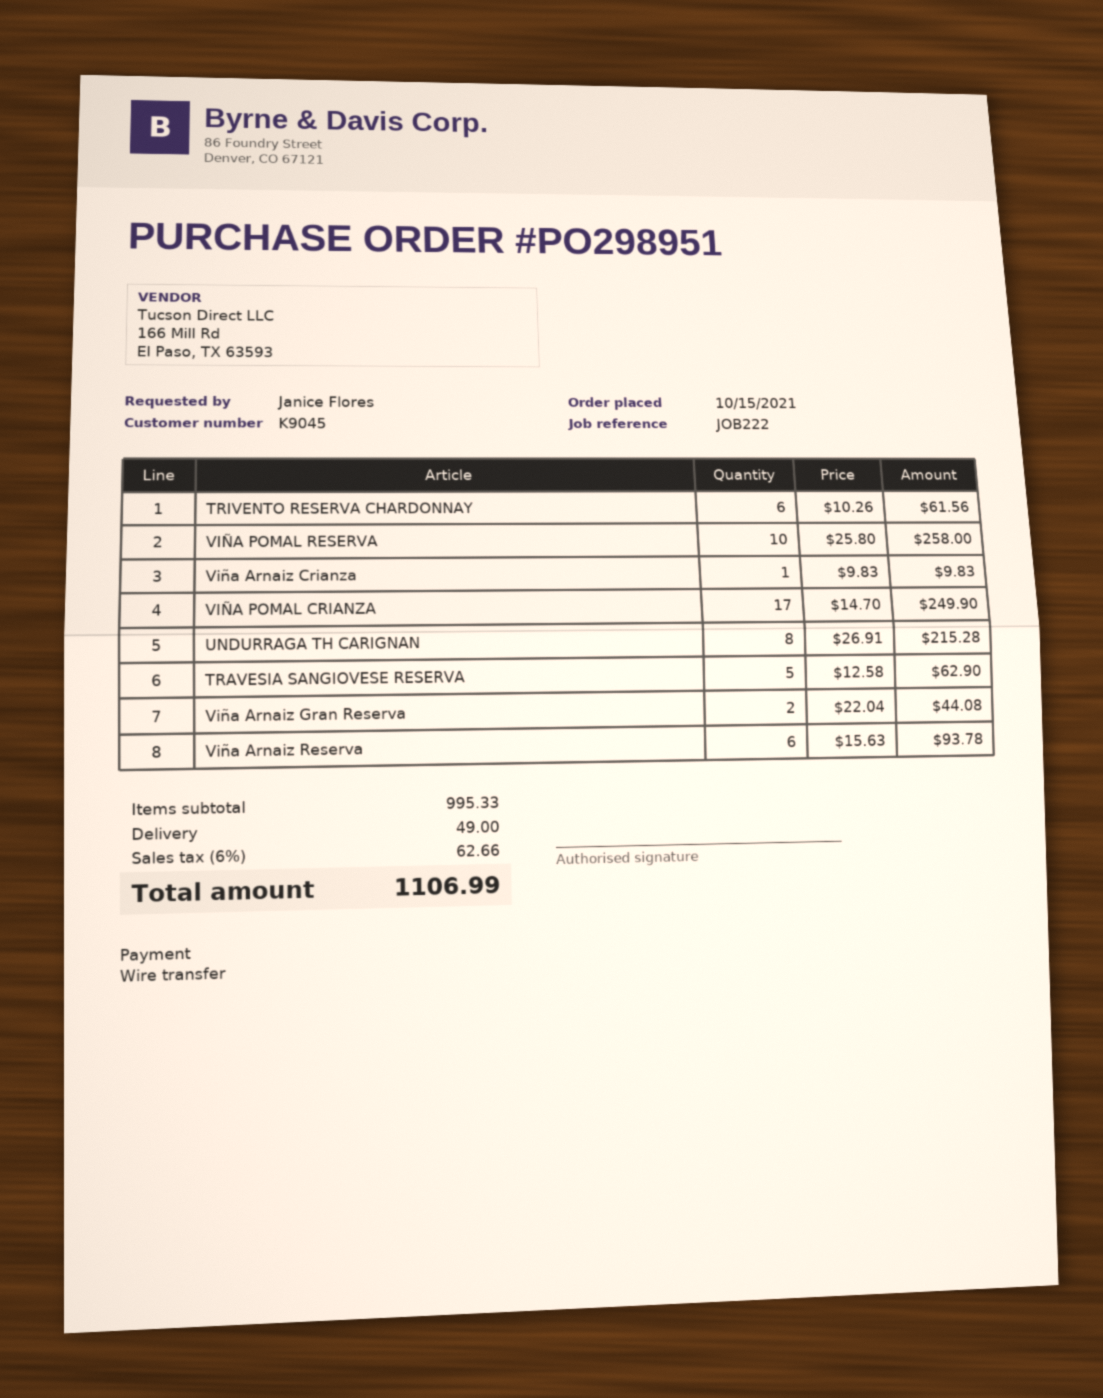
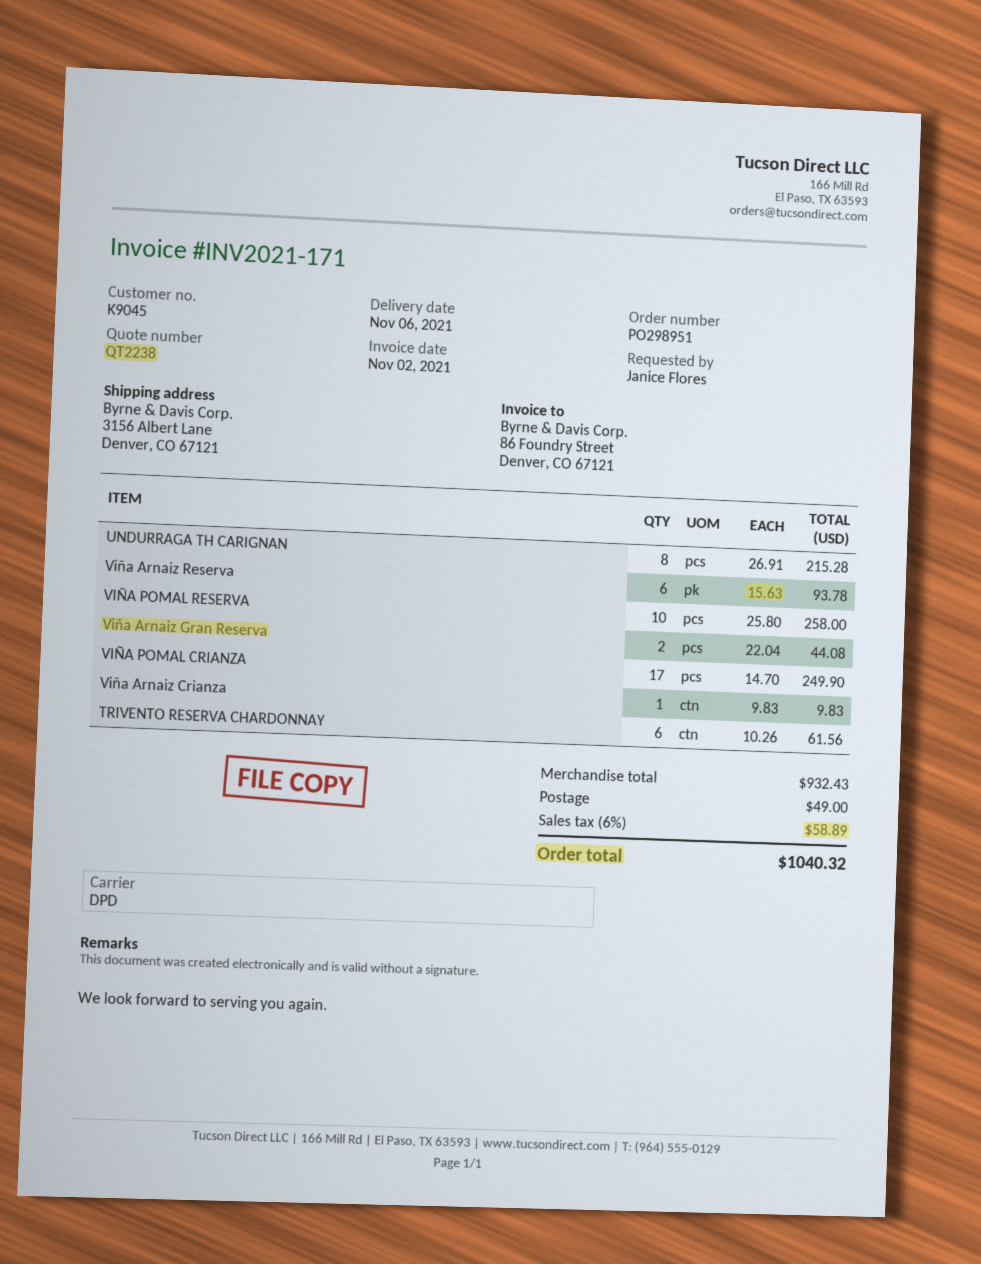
TRAVESIA SANGIOVESE RESERVA: 5 x 12.58 = 62.90 -> none
subtotal: 995.33 -> 932.43
tax: 6% = 62.66 -> 6% = 58.89
total: 1106.99 -> 1040.32

